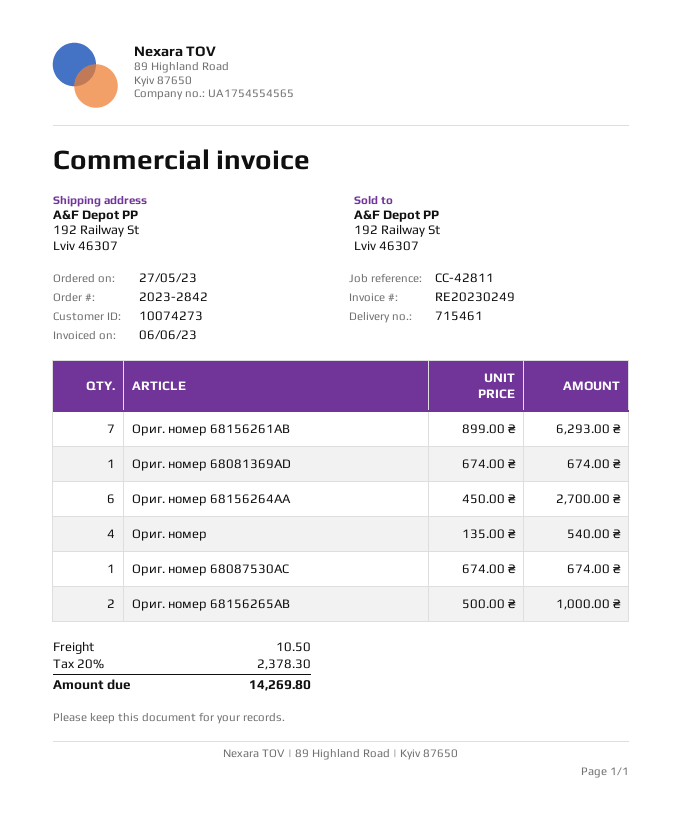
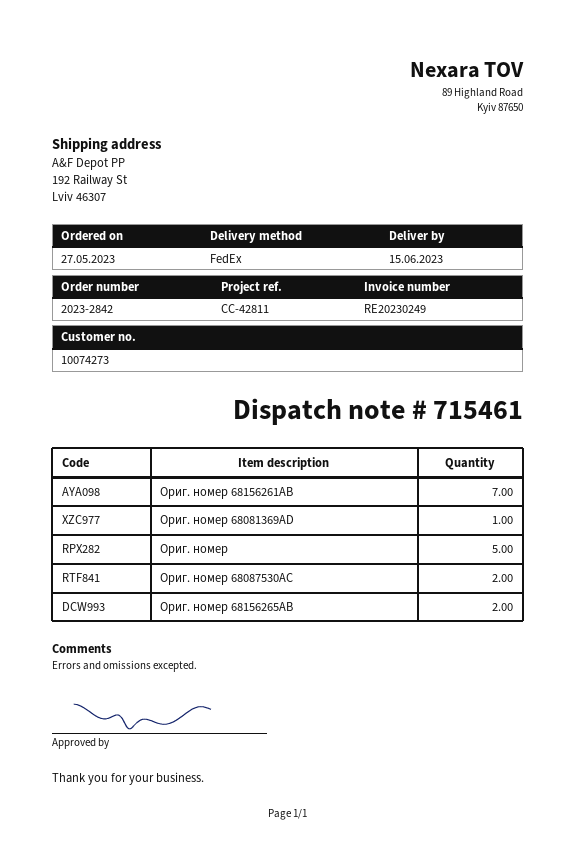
Ориг. номер 68156264AA: 6 -> none
Ориг. номер: 4 -> 5
Ориг. номер 68087530AC: 1 -> 2

